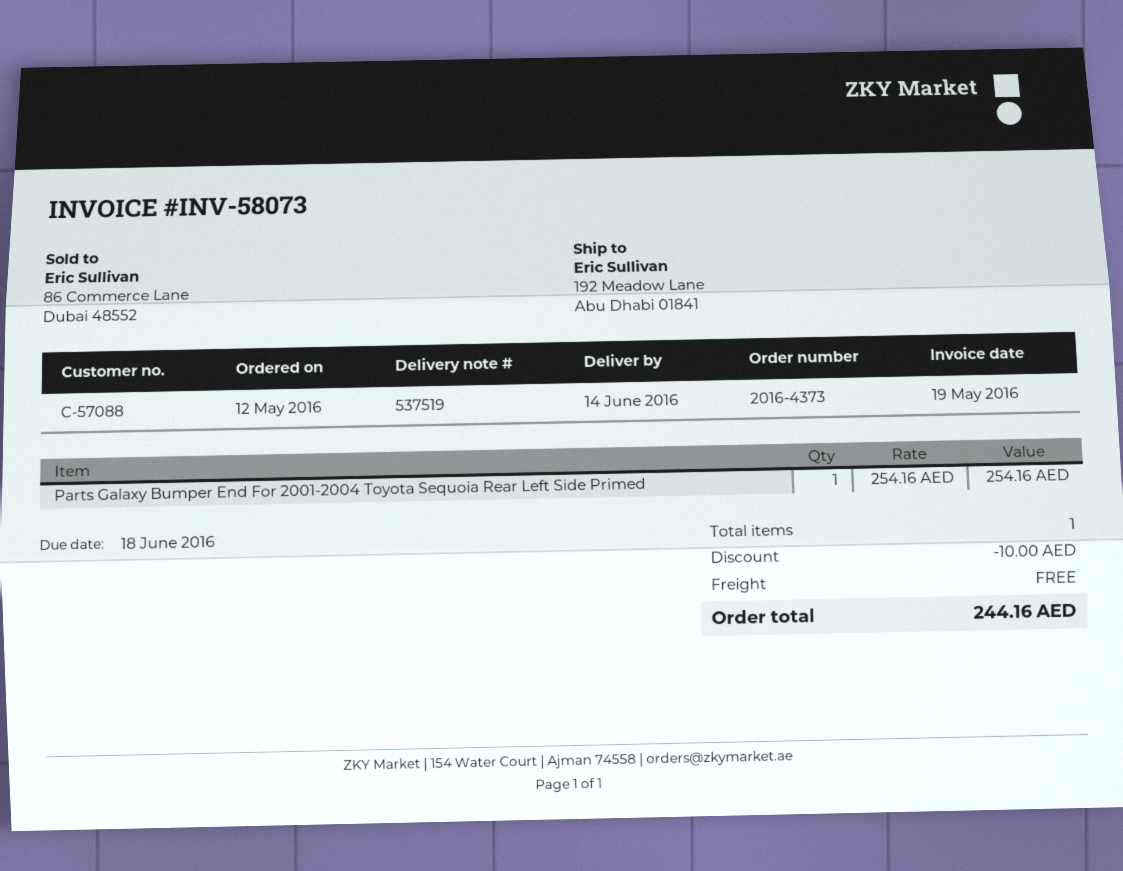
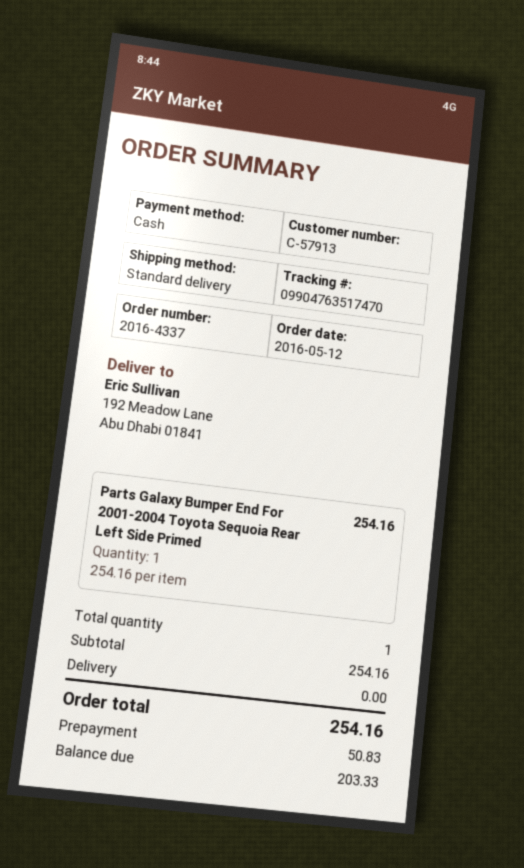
order number: 2016-4373 -> 2016-4337
customer number: C-57088 -> C-57913
discount: 10.00 -> none
total: 244.16 -> 254.16

